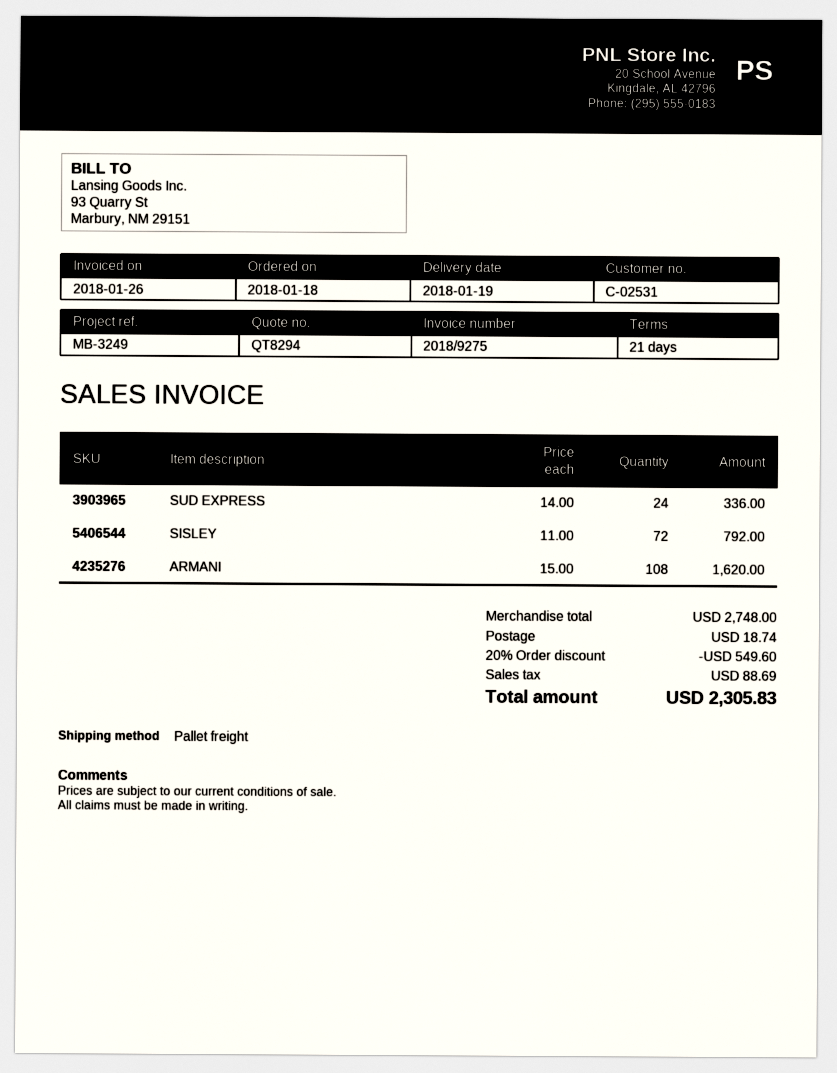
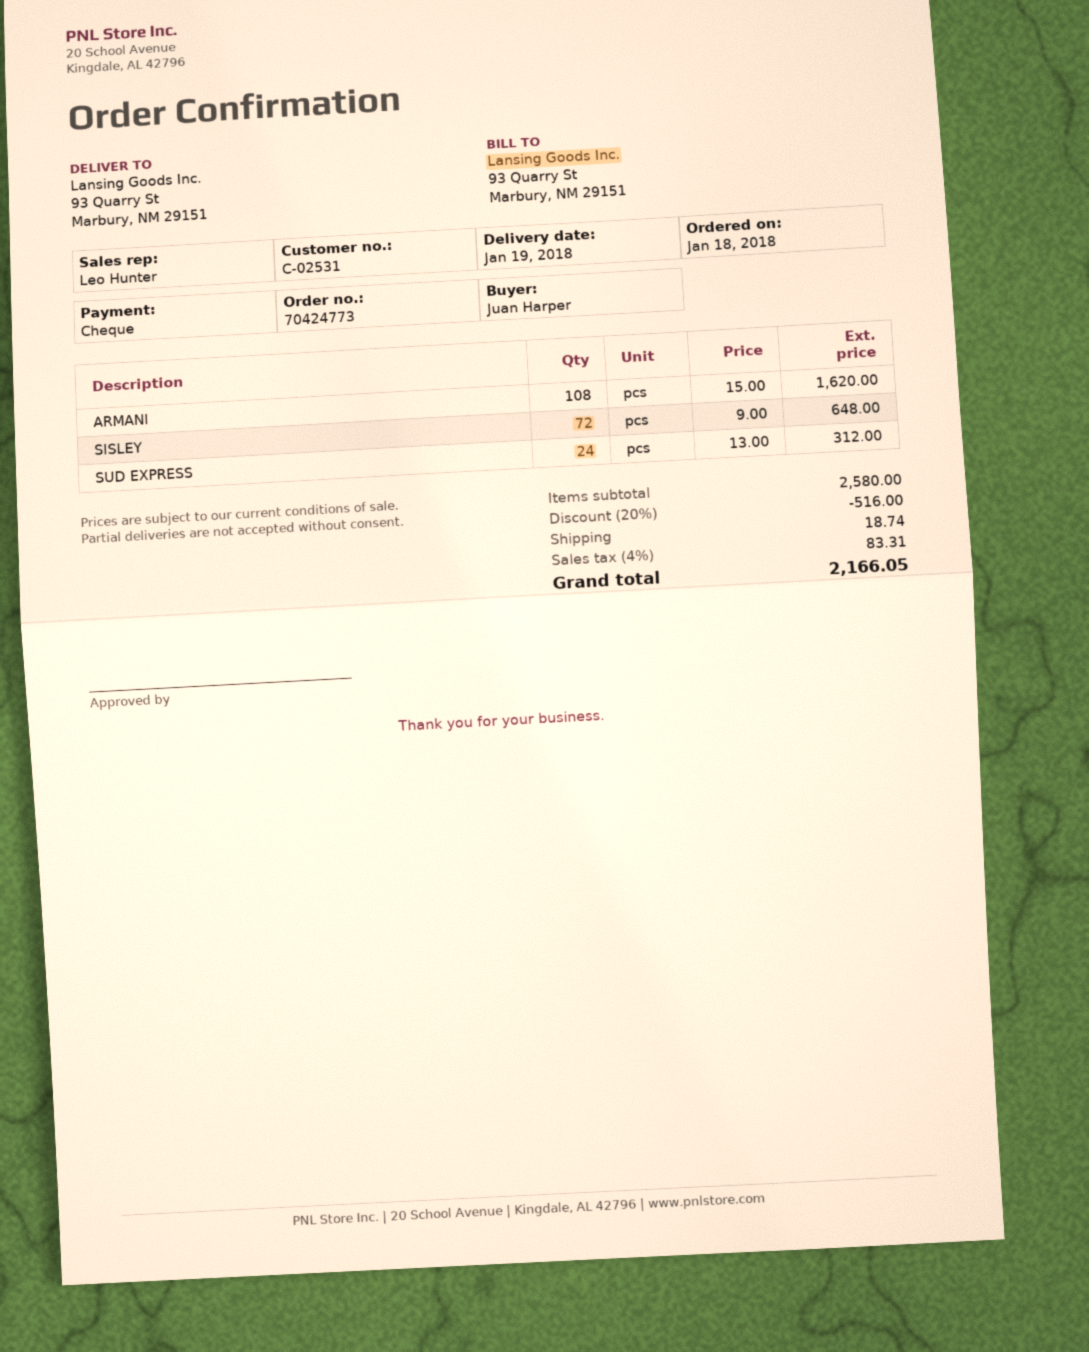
SUD EXPRESS: 24 x 14.00 = 336.00 -> 24 x 13.00 = 312.00
SISLEY: 72 x 11.00 = 792.00 -> 72 x 9.00 = 648.00
subtotal: 2748.00 -> 2580.00
discount: 20% = 549.60 -> 20% = 516.00
tax: 88.69 -> 83.31
total: 2305.83 -> 2166.05

